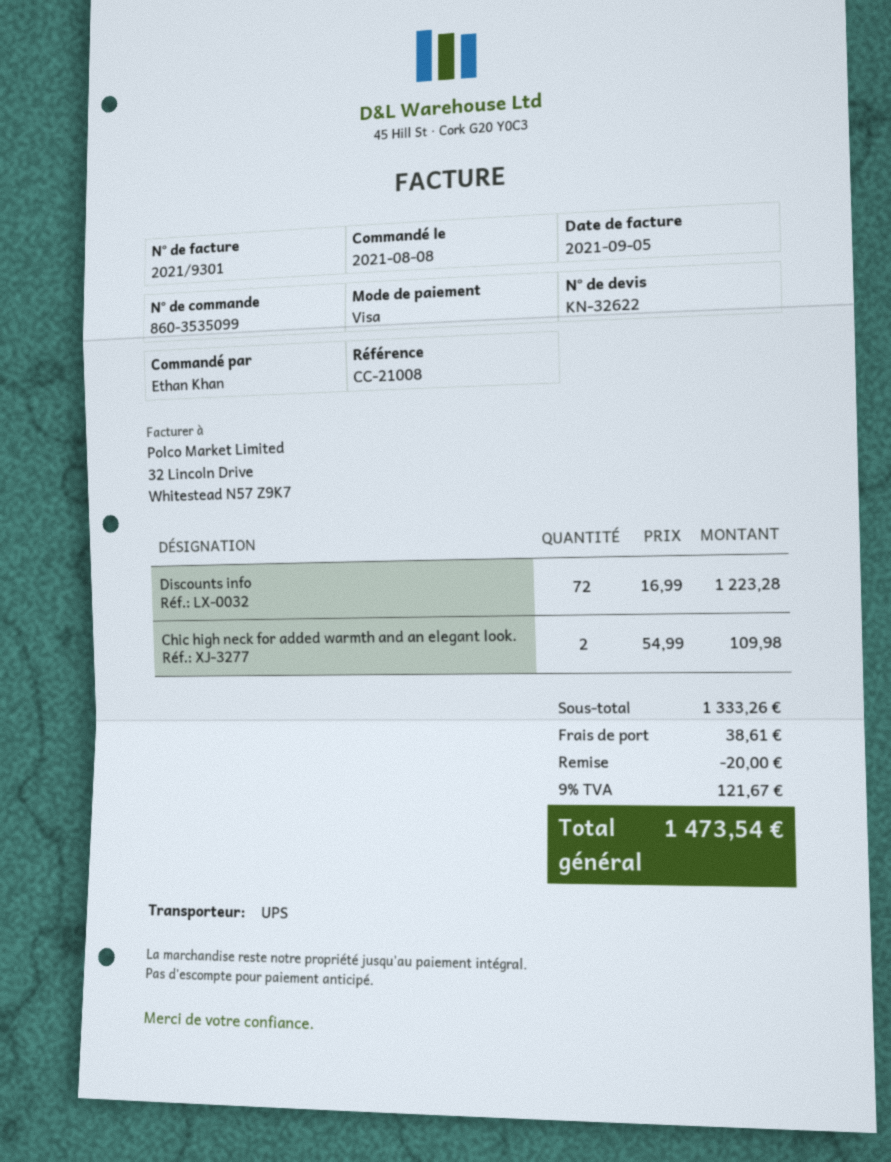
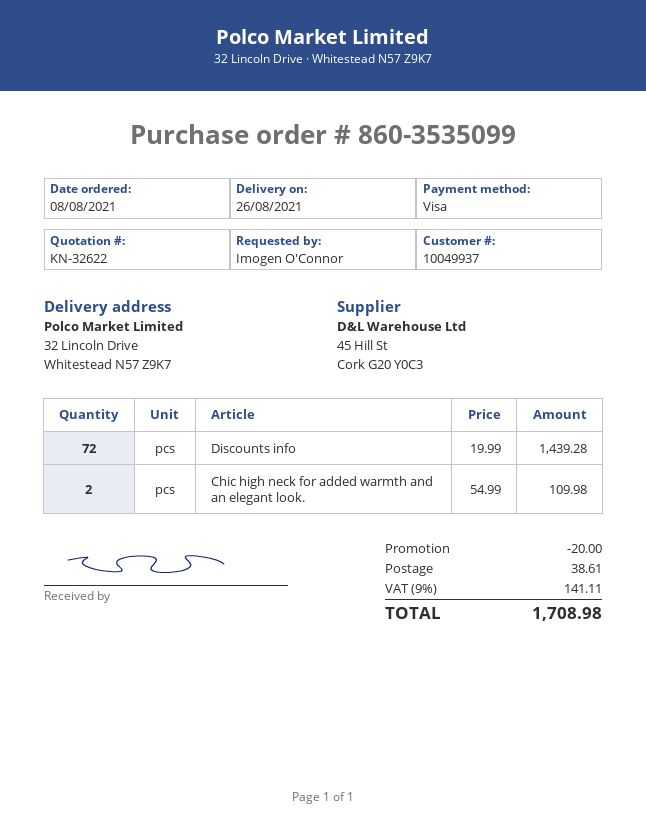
ordered by: Ethan Khan -> Imogen O'Connor
Discounts info: 72 x 16.99 = 1223.28 -> 72 x 19.99 = 1439.28
tax: 9% = 121.67 -> 9% = 141.11
total: 1473.54 -> 1708.98

